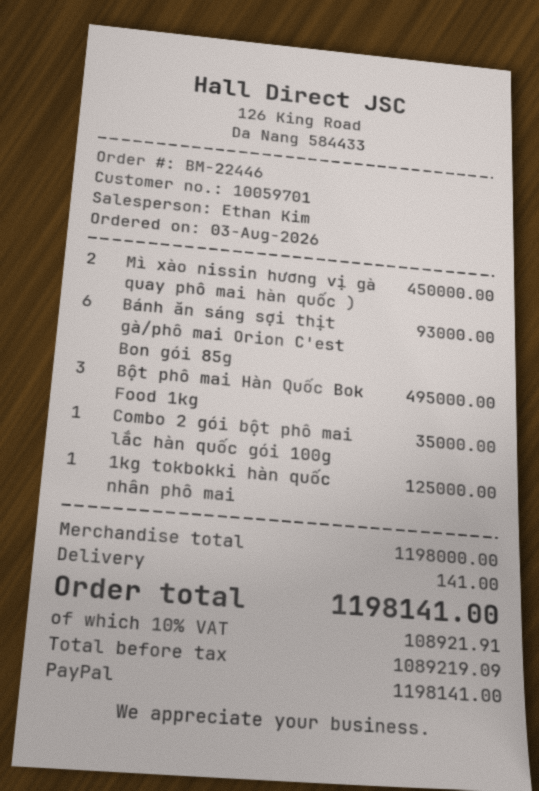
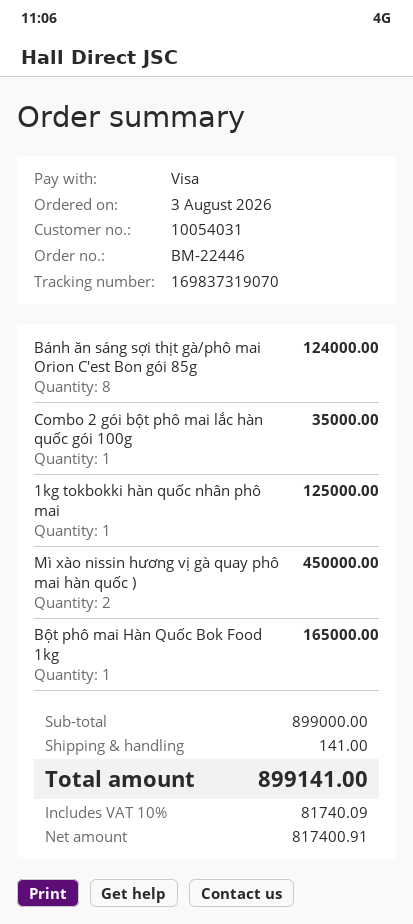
customer number: 10059701 -> 10054031
payment method: PayPal -> Visa
Bánh ăn sáng sợi thịt gà/phô mai Orion C'est Bon gói 85g: 6 for 93000.00 -> 8 for 124000.00
Bột phô mai Hàn Quốc Bok Food 1kg: 3 for 495000.00 -> 1 for 165000.00
subtotal: 1198000.00 -> 899000.00
net: 1089219.09 -> 817400.91
tax: 10% = 108921.91 -> 10% = 81740.09
total: 1198141.00 -> 899141.00

